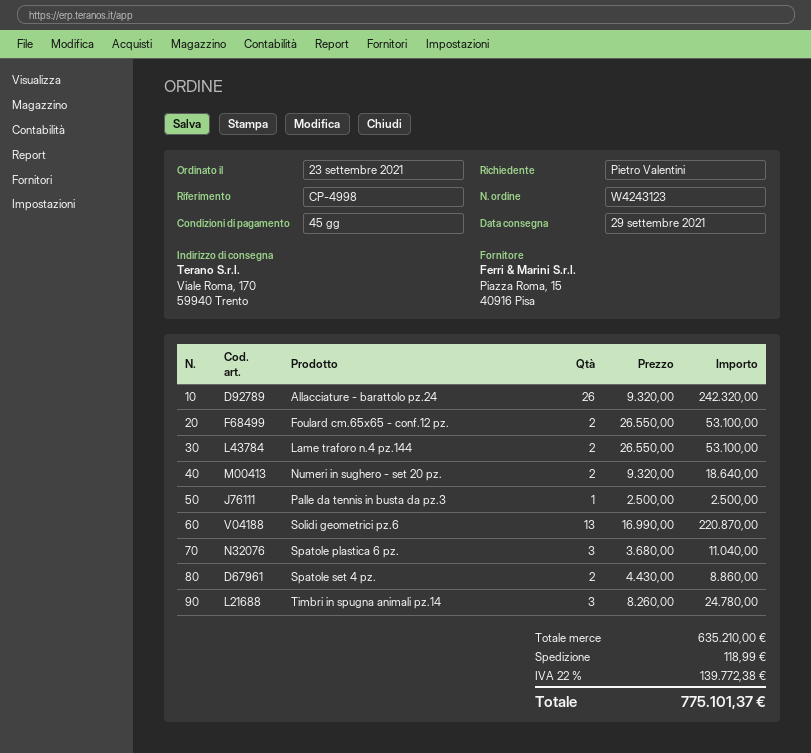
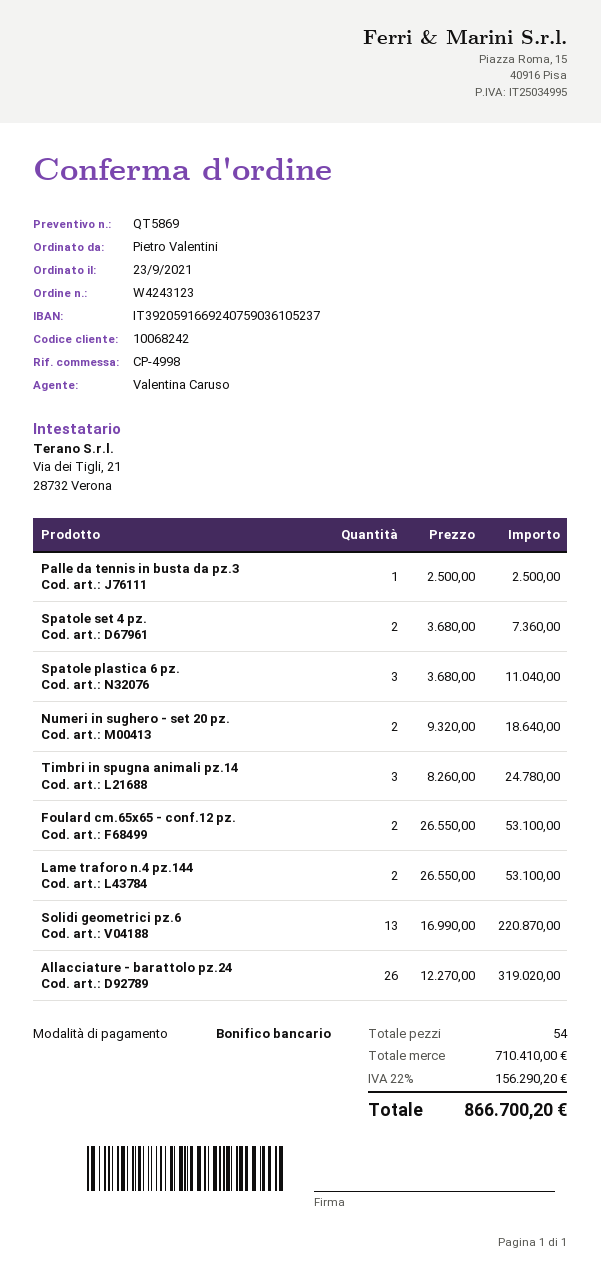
Allacciature - barattolo pz.24: 26 x 9320.00 = 242320.00 -> 26 x 12270.00 = 319020.00
Spatole set 4 pz.: 2 x 4430.00 = 8860.00 -> 2 x 3680.00 = 7360.00
subtotal: 635210.00 -> 710410.00
shipping: 118.99 -> none
tax: 22% = 139772.38 -> 22% = 156290.20
total: 775101.37 -> 866700.20

